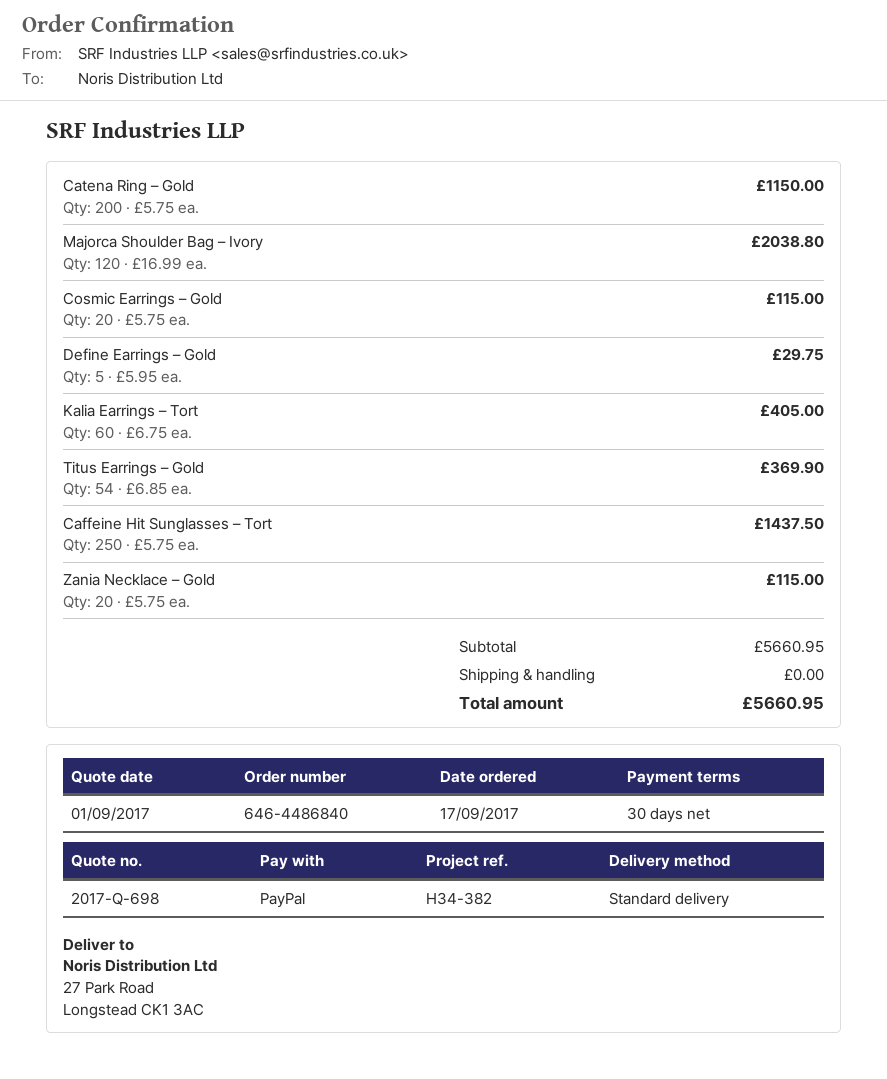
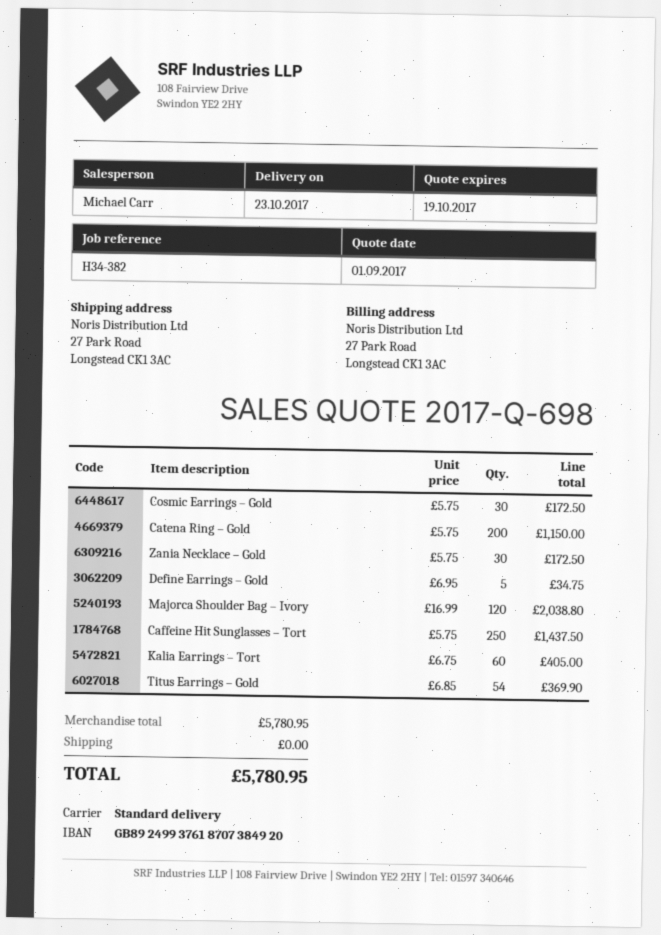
Cosmic Earrings – Gold: 20 x 5.75 = 115.00 -> 30 x 5.75 = 172.50
Define Earrings – Gold: 5 x 5.95 = 29.75 -> 5 x 6.95 = 34.75
Zania Necklace – Gold: 20 x 5.75 = 115.00 -> 30 x 5.75 = 172.50
subtotal: 5660.95 -> 5780.95
total: 5660.95 -> 5780.95

